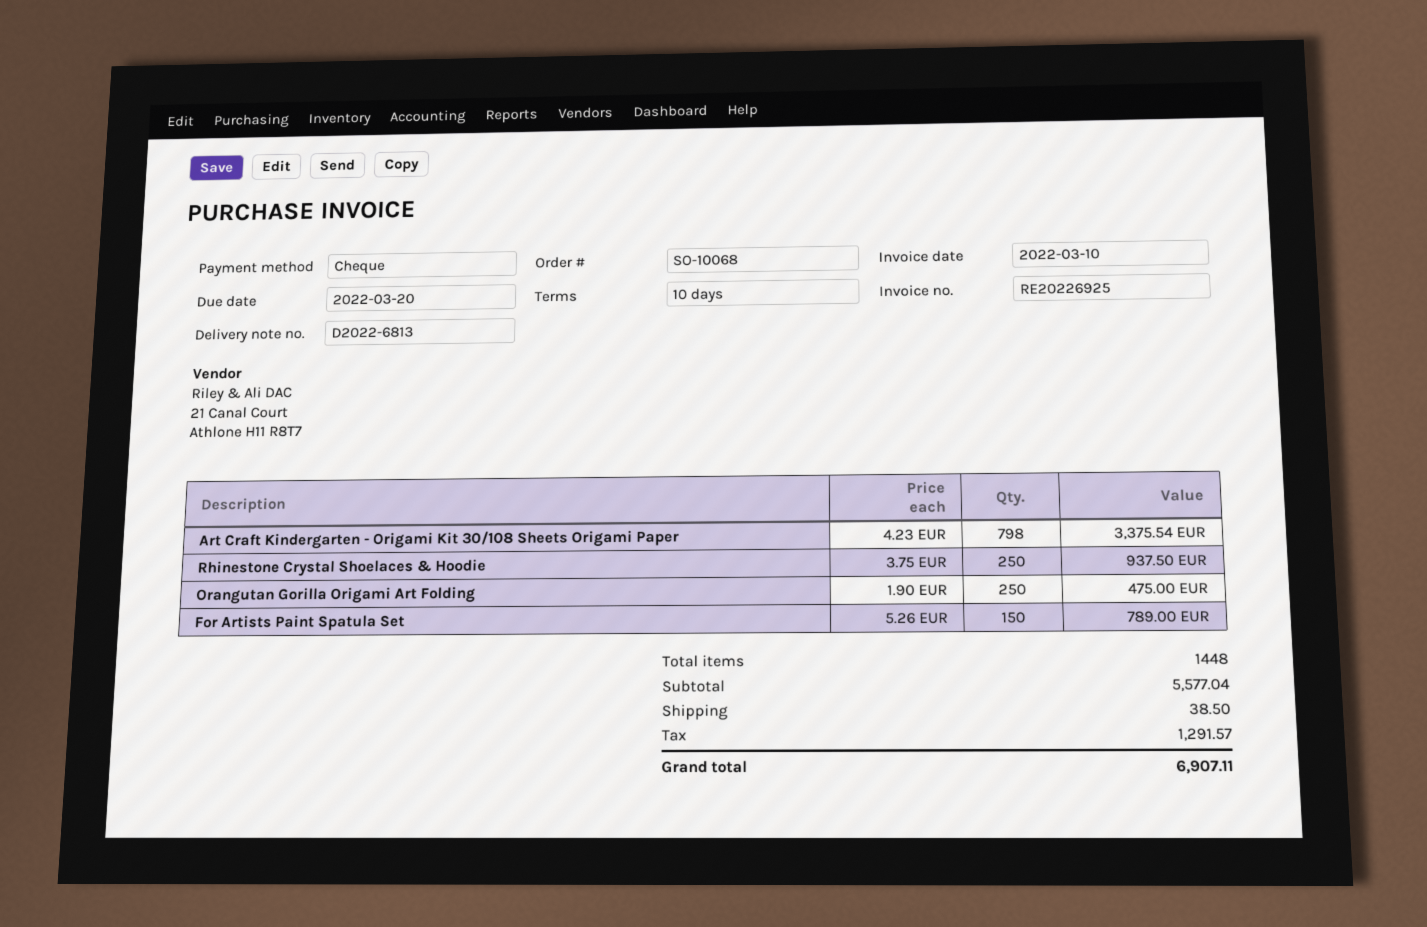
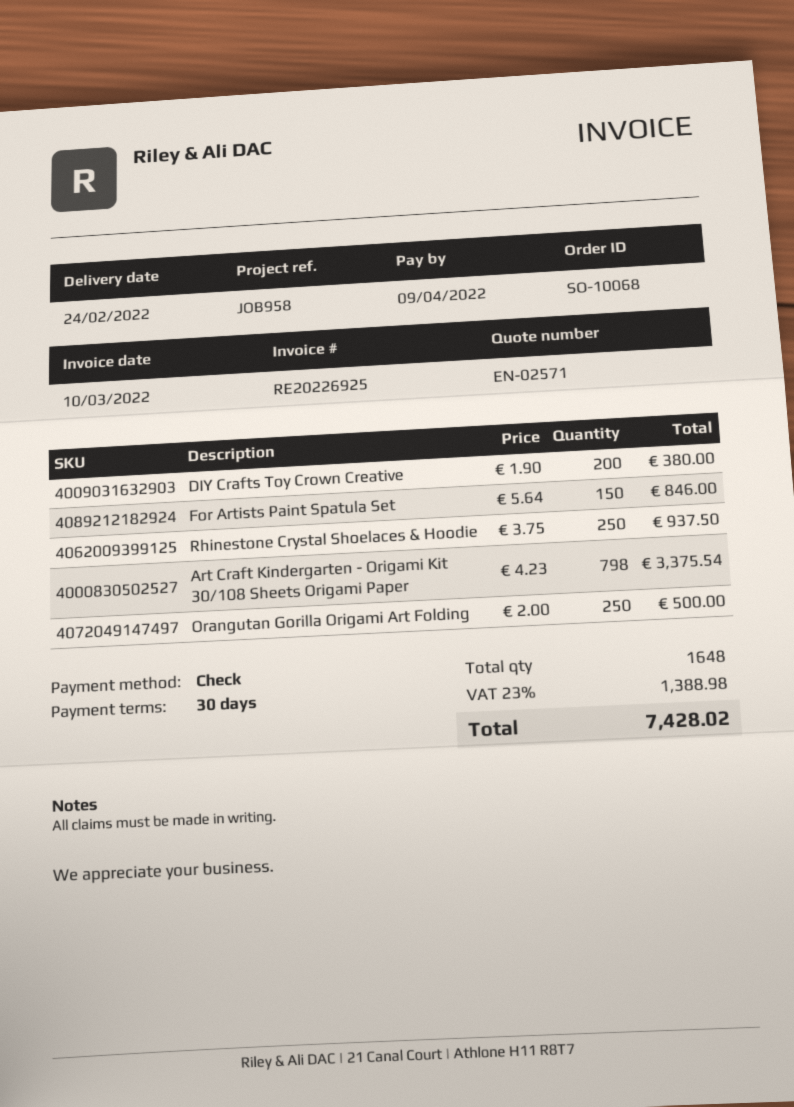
payment terms: 10 days -> 30 days
due date: 2022-03-20 -> 2022-04-09
Orangutan Gorilla Origami Art Folding: 250 x 1.90 = 475.00 -> 250 x 2.00 = 500.00
For Artists Paint Spatula Set: 150 x 5.26 = 789.00 -> 150 x 5.64 = 846.00
DIY Crafts Toy Crown Creative: none -> 200 x 1.90 = 380.00
total quantity: 1448 -> 1648
shipping: 38.50 -> none
tax: 1291.57 -> 1388.98
total: 6907.11 -> 7428.02

